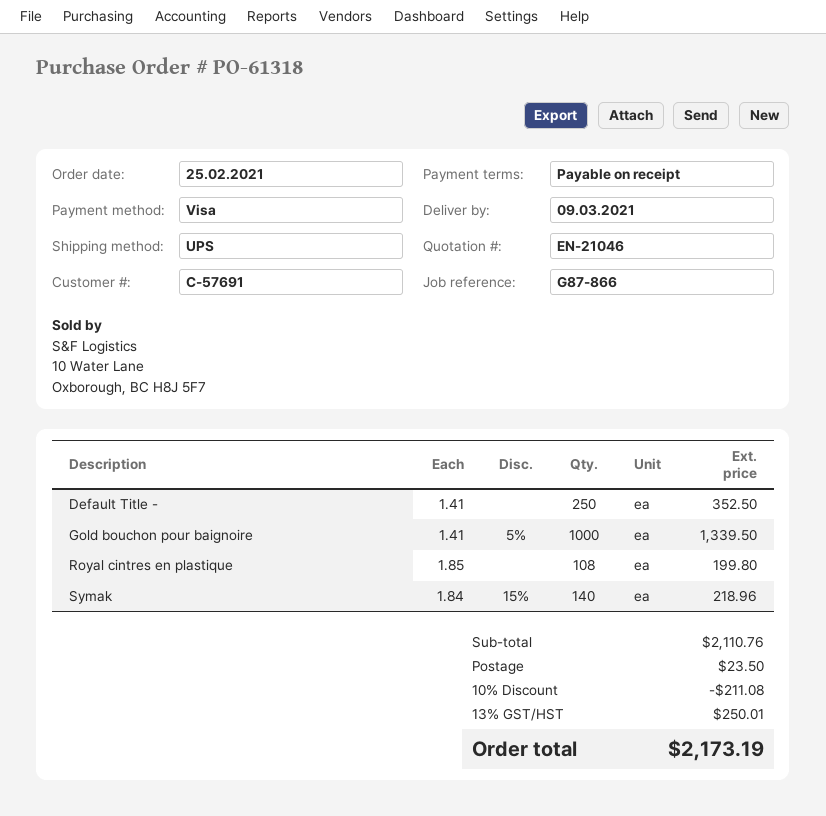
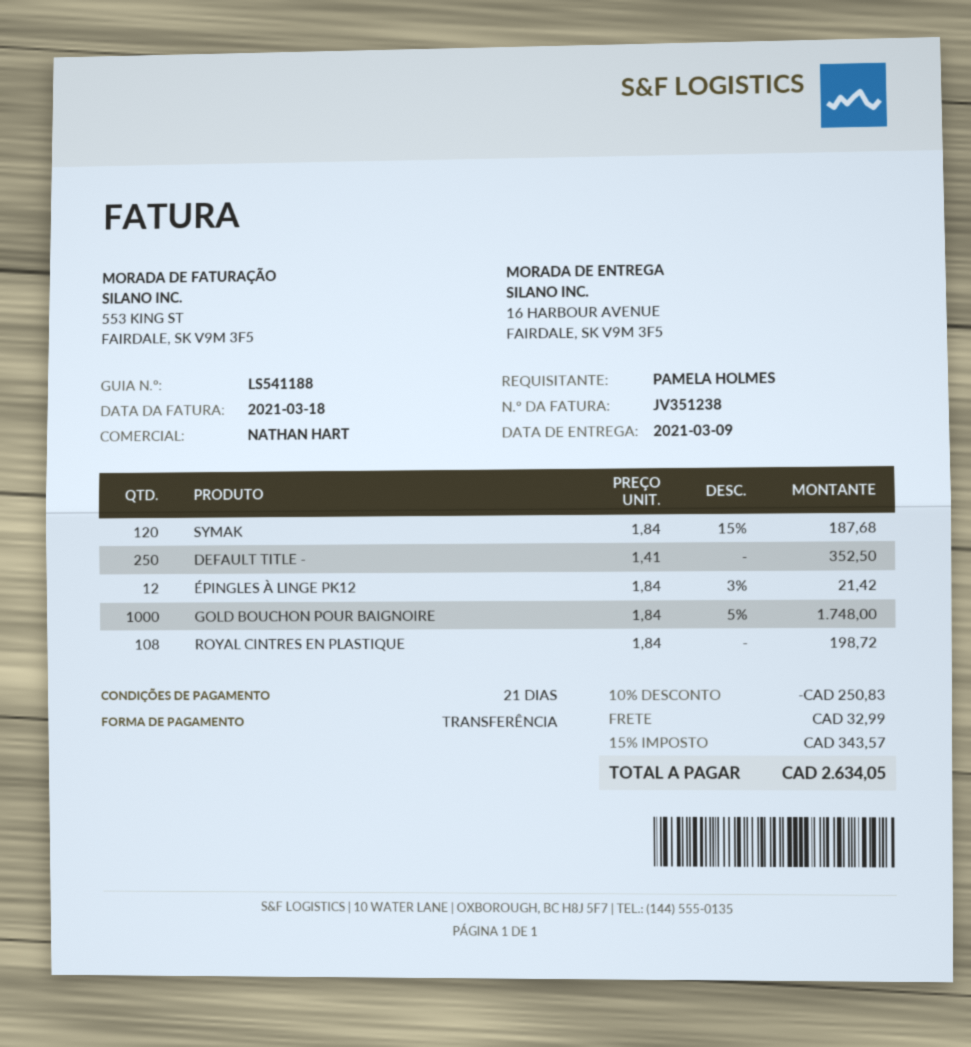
payment terms: on receipt -> 21 days
payment method: Visa -> bank transfer
Gold bouchon pour baignoire: 1000 x 1.41 - 5% = 1339.50 -> 1000 x 1.84 - 5% = 1748.00
Royal cintres en plastique: 108 x 1.85 = 199.80 -> 108 x 1.84 = 198.72
Symak: 140 x 1.84 - 15% = 218.96 -> 120 x 1.84 - 15% = 187.68
ÉPINGLES À LINGE PK12: none -> 12 x 1.84 - 3% = 21.42
discount: 10% = 211.08 -> 10% = 250.83
shipping: 23.50 -> 32.99
tax: 13% = 250.01 -> 15% = 343.57
total: 2173.19 -> 2634.05

